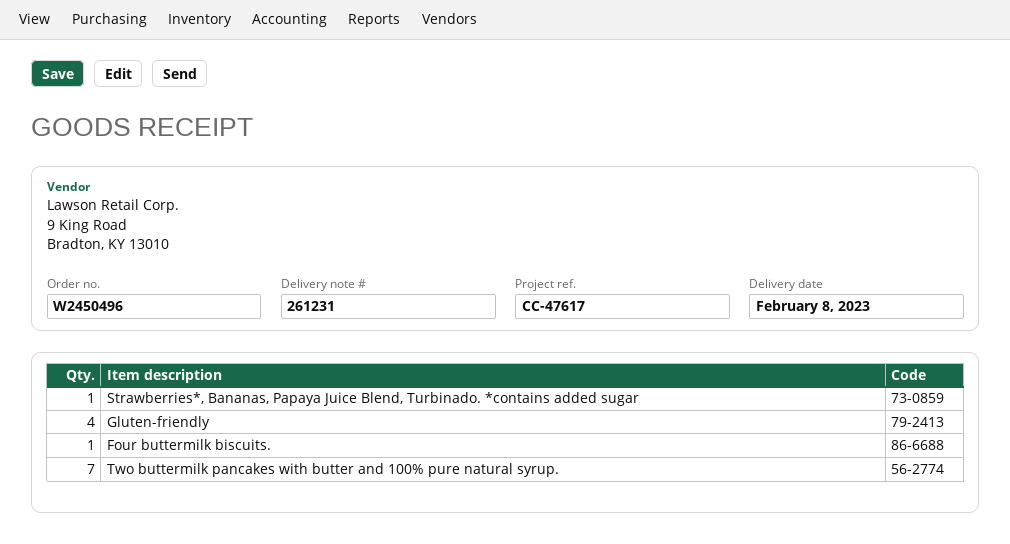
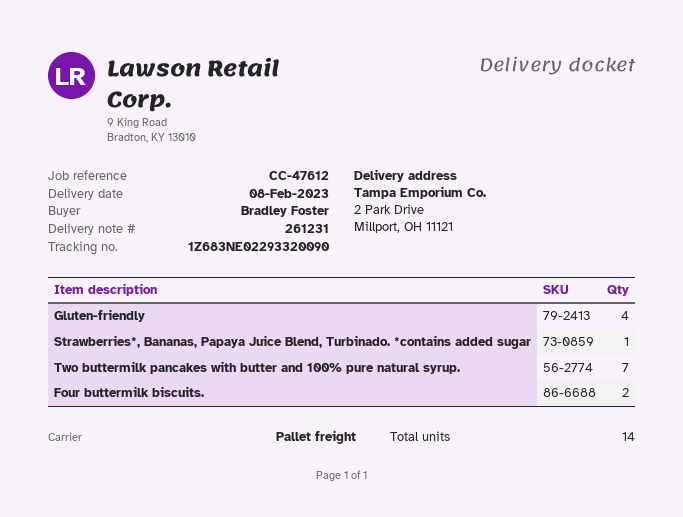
reference: CC-47617 -> CC-47612
Four buttermilk biscuits.: 1 -> 2

